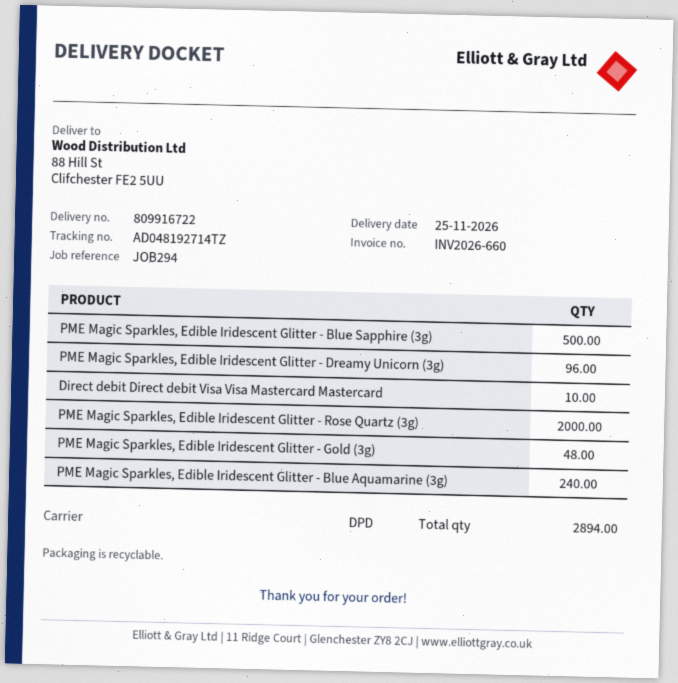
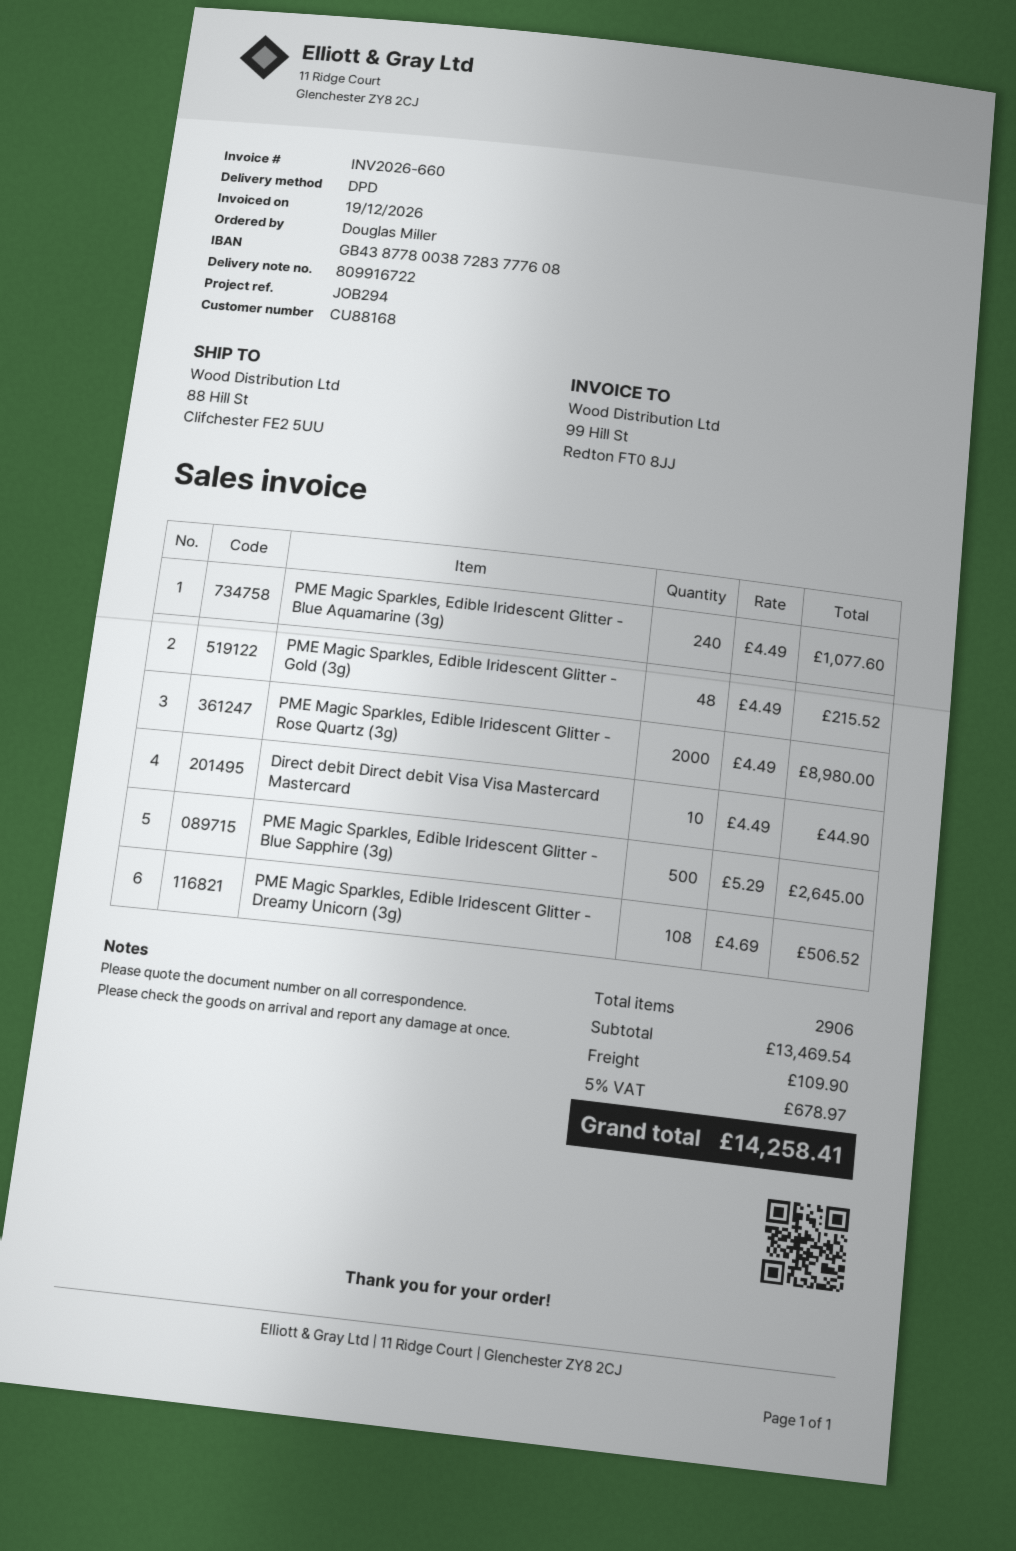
PME Magic Sparkles, Edible Iridescent Glitter - Dreamy Unicorn (3g): 96 -> 108
total quantity: 2894 -> 2906

